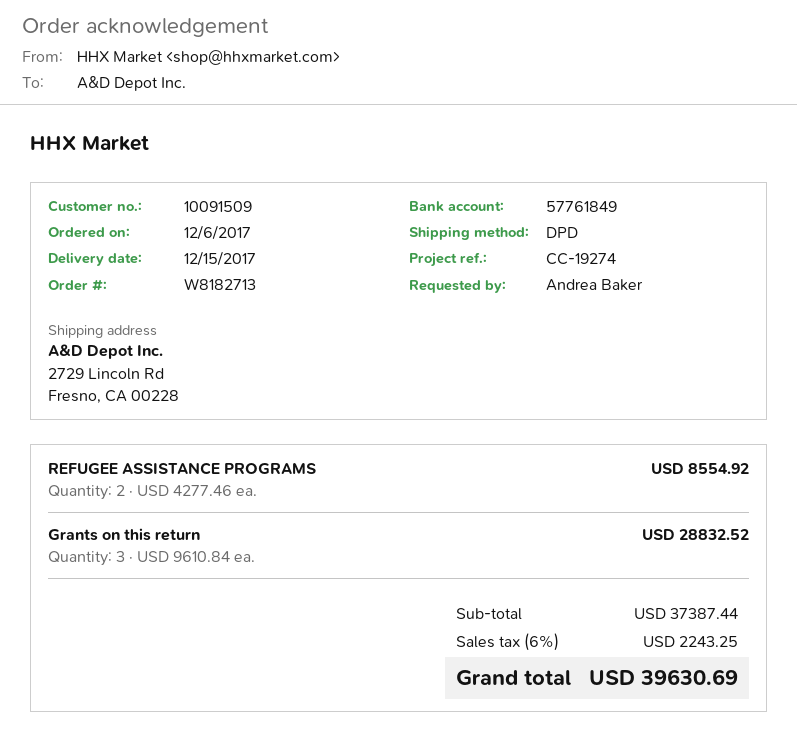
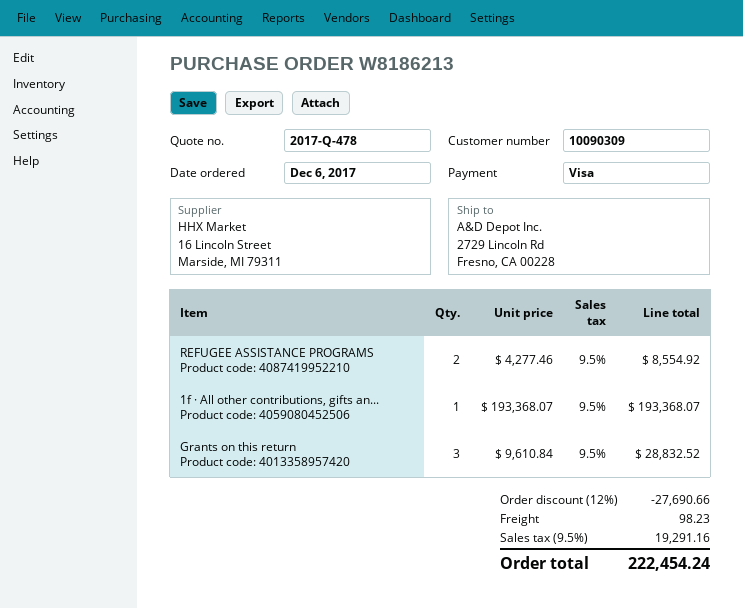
order number: W8182713 -> W8186213
customer number: 10091509 -> 10090309
1f · All other contributions, gifts an...: none -> 1 x 193368.07 = 193368.07
discount: none -> 12% = 27690.66
shipping: none -> 98.23
tax: 6% = 2243.25 -> 9.5% = 19291.16
total: 39630.69 -> 222454.24

